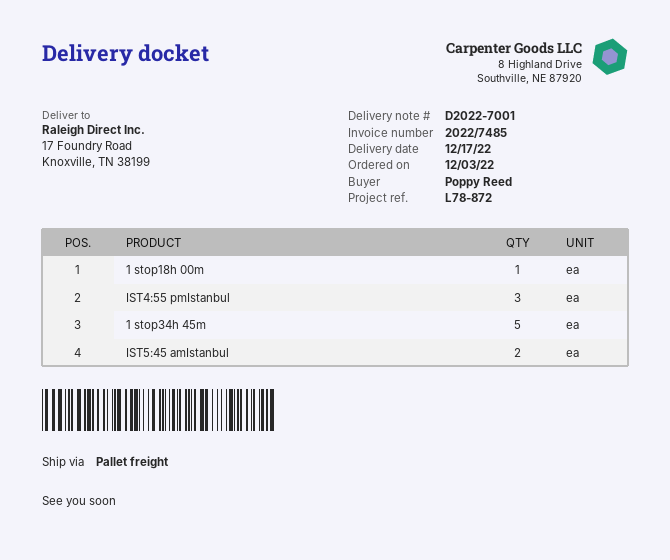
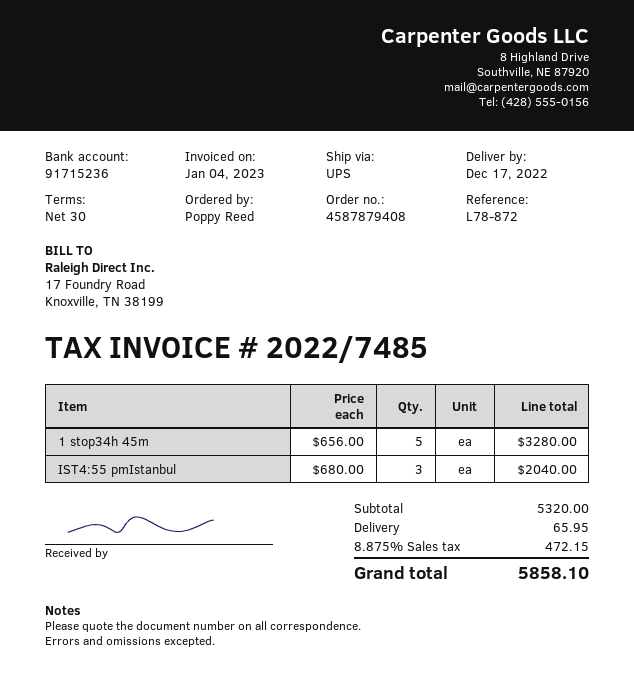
shipping method: pallet freight -> UPS
1 stop18h 00m: 1 -> none
IST5:45 amIstanbul: 2 -> none

